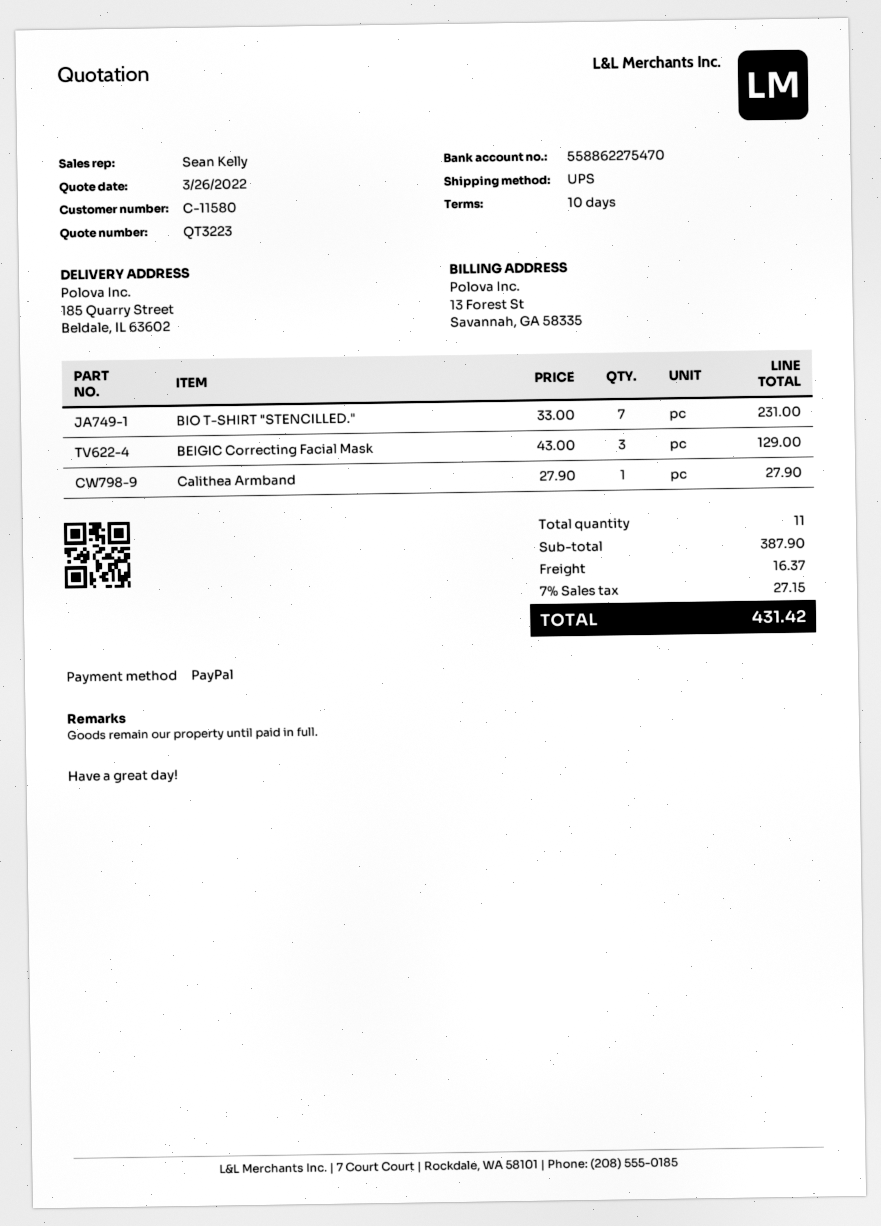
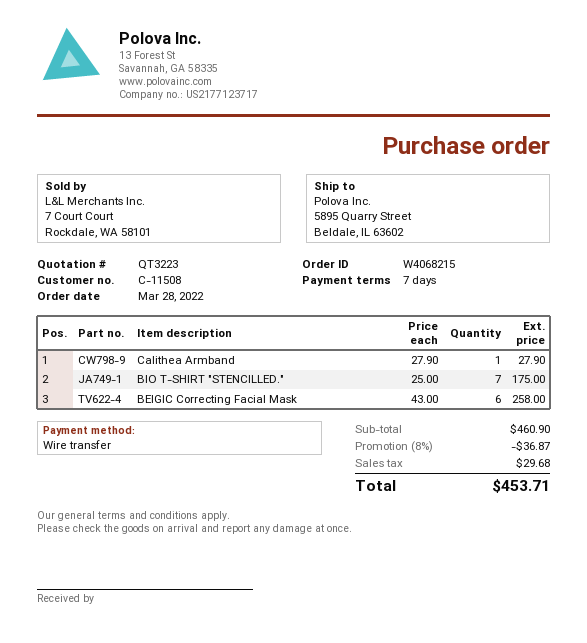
payment terms: 10 days -> 7 days
customer number: C-11580 -> C-11508
payment method: PayPal -> bank transfer
ship to: 185 Quarry Street, Beldale, IL 63602 -> 5895 Quarry Street, Beldale, IL 63602
BIO T-SHIRT "STENCILLED.": 7 x 33.00 = 231.00 -> 7 x 25.00 = 175.00
BEIGIC Correcting Facial Mask: 3 x 43.00 = 129.00 -> 6 x 43.00 = 258.00
subtotal: 387.90 -> 460.90
discount: none -> 8% = 36.87
shipping: 16.37 -> none
tax: 27.15 -> 29.68
total: 431.42 -> 453.71

